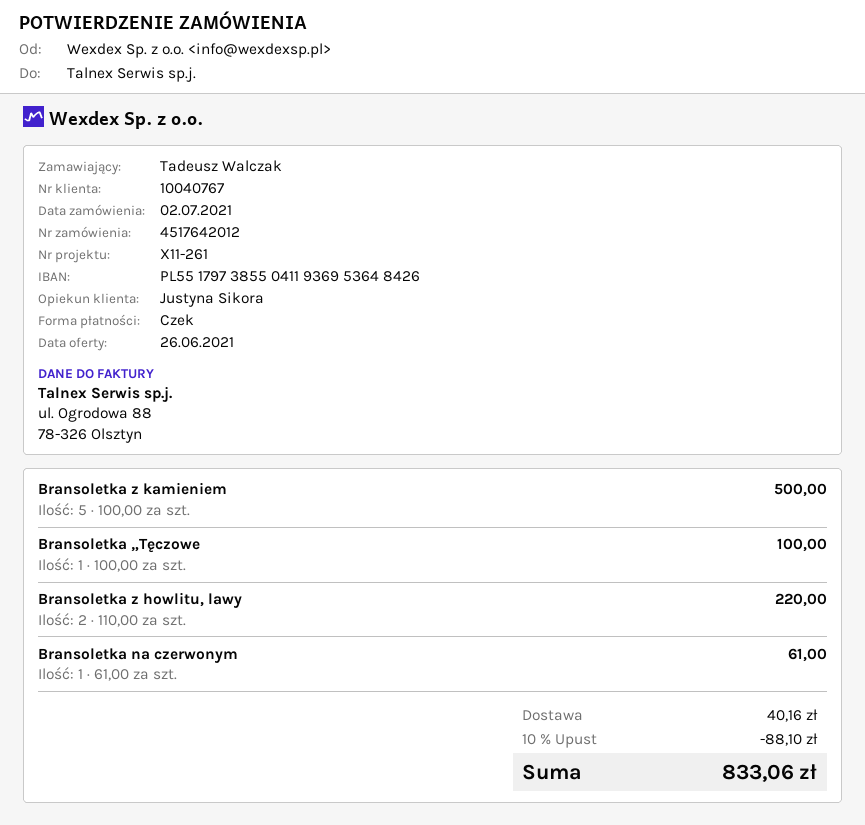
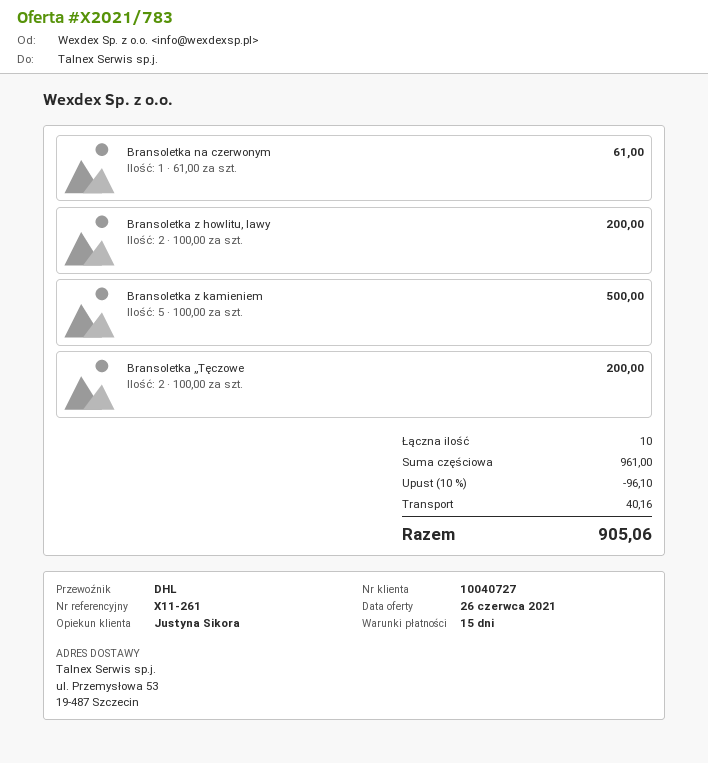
customer number: 10040767 -> 10040727
Bransoletka „Tęczowe: 1 x 100.00 = 100.00 -> 2 x 100.00 = 200.00
Bransoletka z howlitu, lawy: 2 x 110.00 = 220.00 -> 2 x 100.00 = 200.00
discount: 10% = 88.10 -> 10% = 96.10
total: 833.06 -> 905.06

